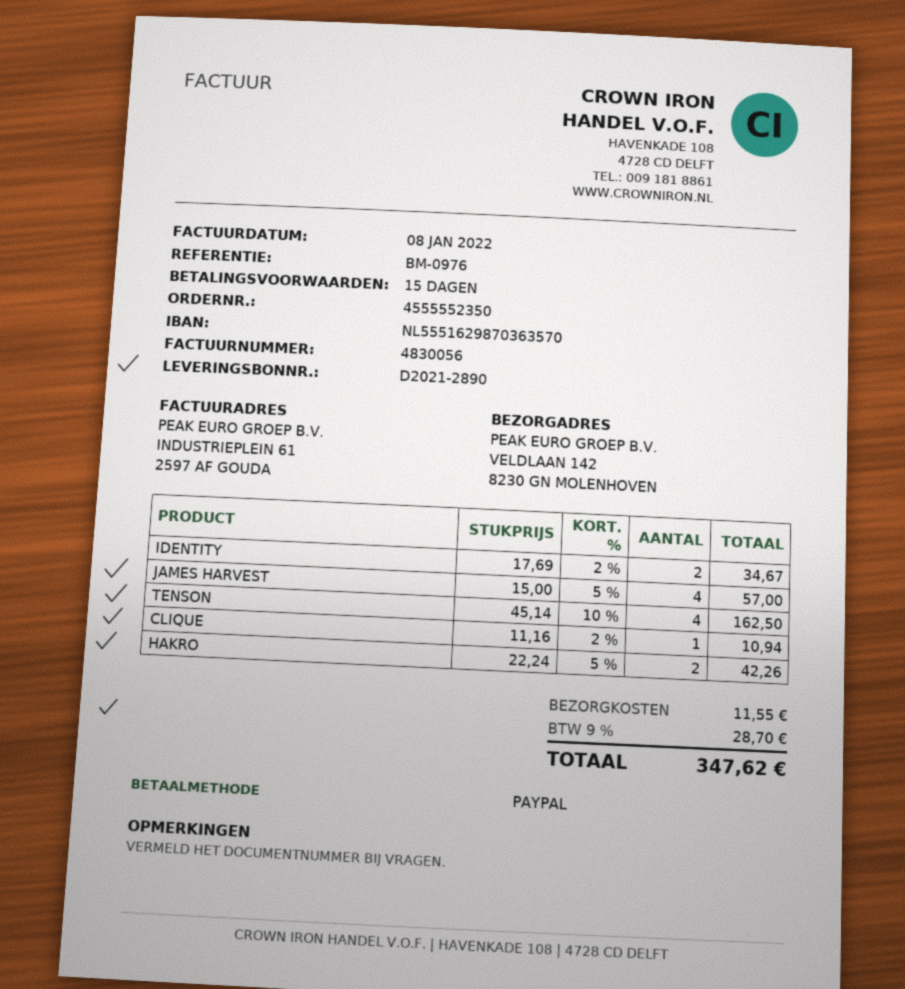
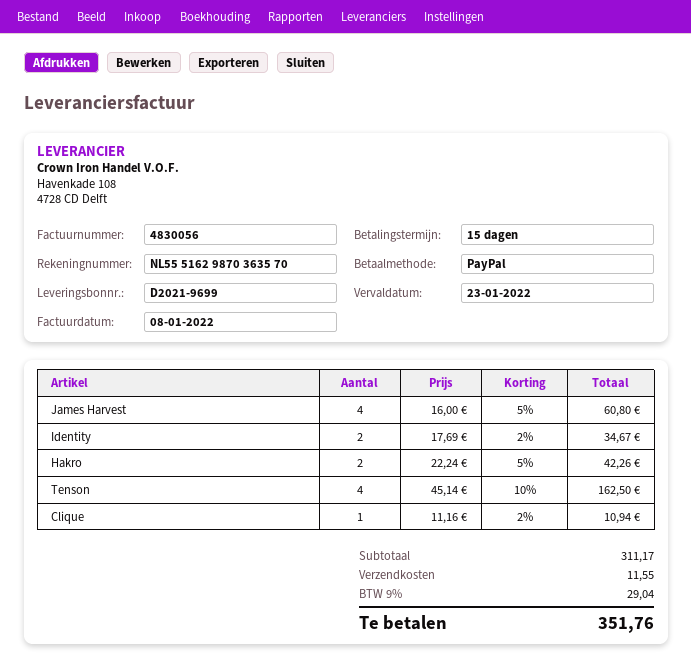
delivery note number: D2021-2890 -> D2021-9699
JAMES HARVEST: 4 x 15.00 - 5% = 57.00 -> 4 x 16.00 - 5% = 60.80
tax: 9% = 28.70 -> 9% = 29.04
total: 347.62 -> 351.76

